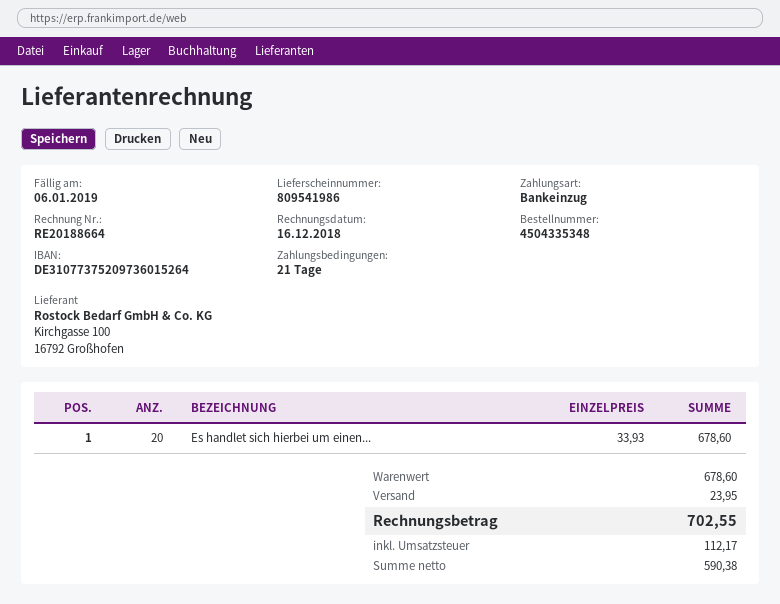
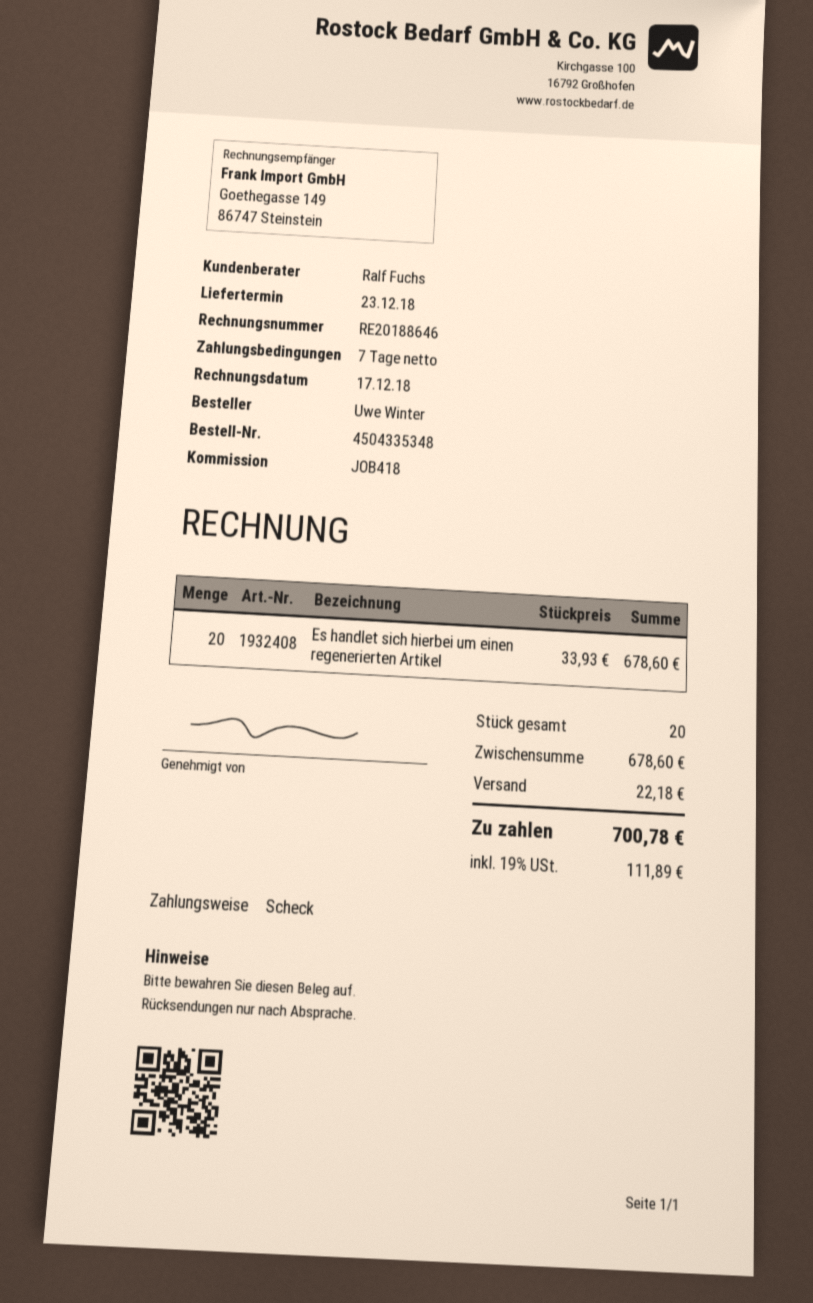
invoice number: RE20188664 -> RE20188646
invoice date: 2018-12-16 -> 2018-12-17
payment terms: 21 days -> 7 days
payment method: direct debit -> cheque
shipping: 23.95 -> 22.18
tax: 112.17 -> 111.89
total: 702.55 -> 700.78

